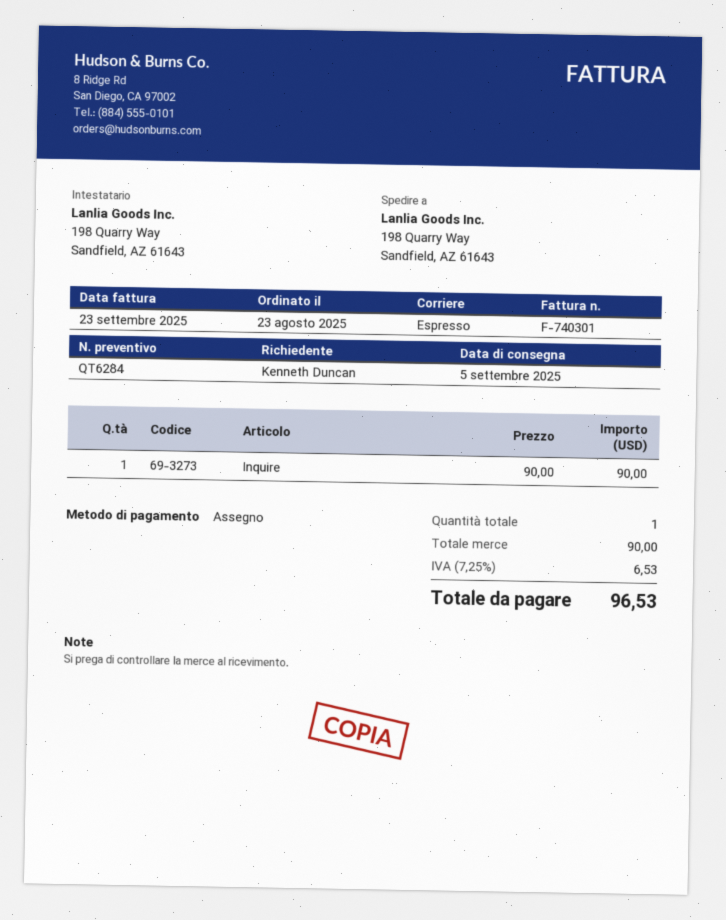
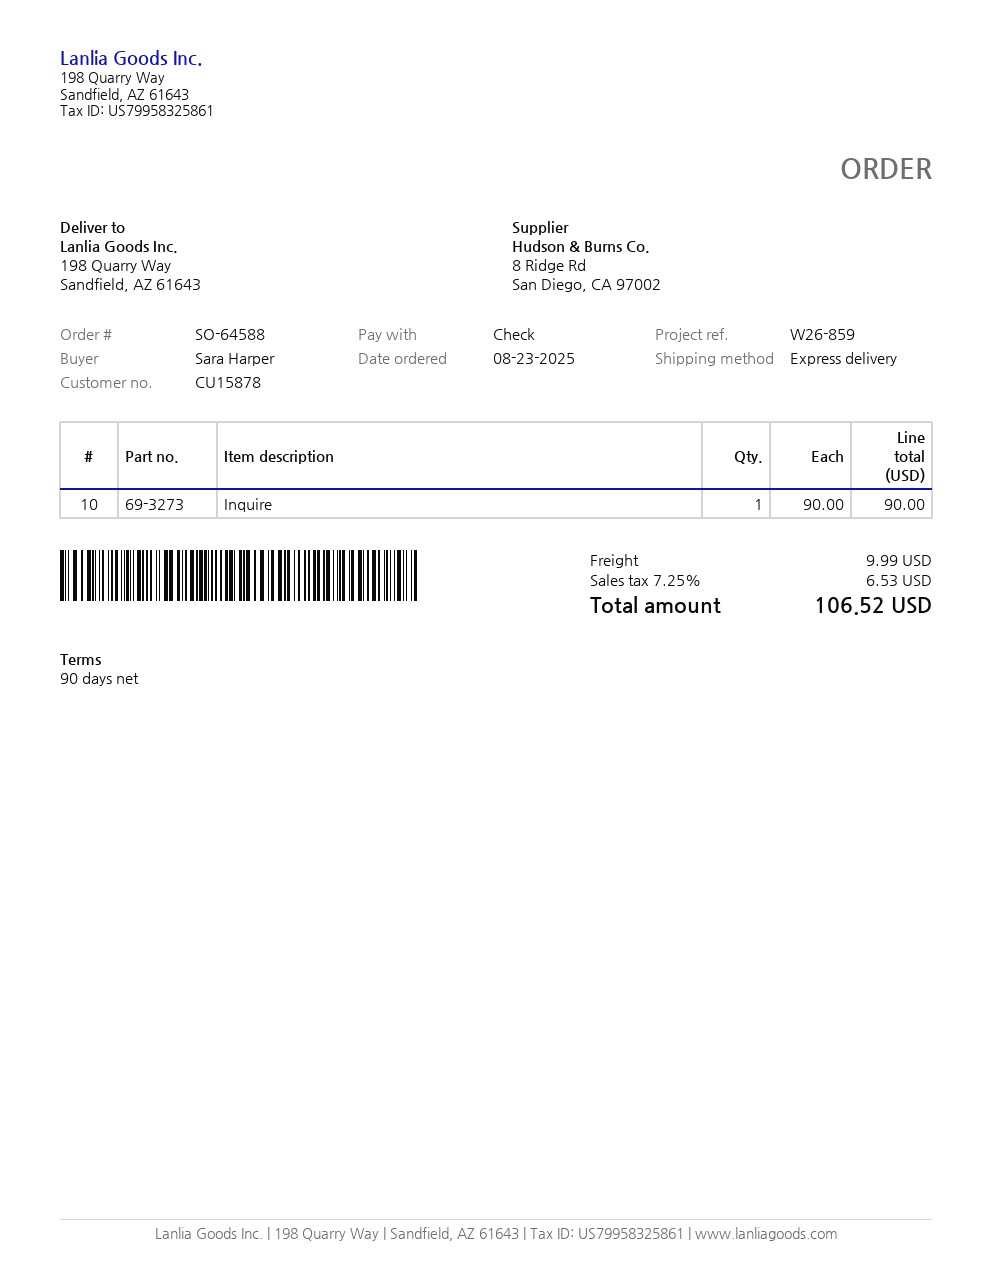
ordered by: Kenneth Duncan -> Sara Harper
shipping: none -> 9.99
total: 96.53 -> 106.52

